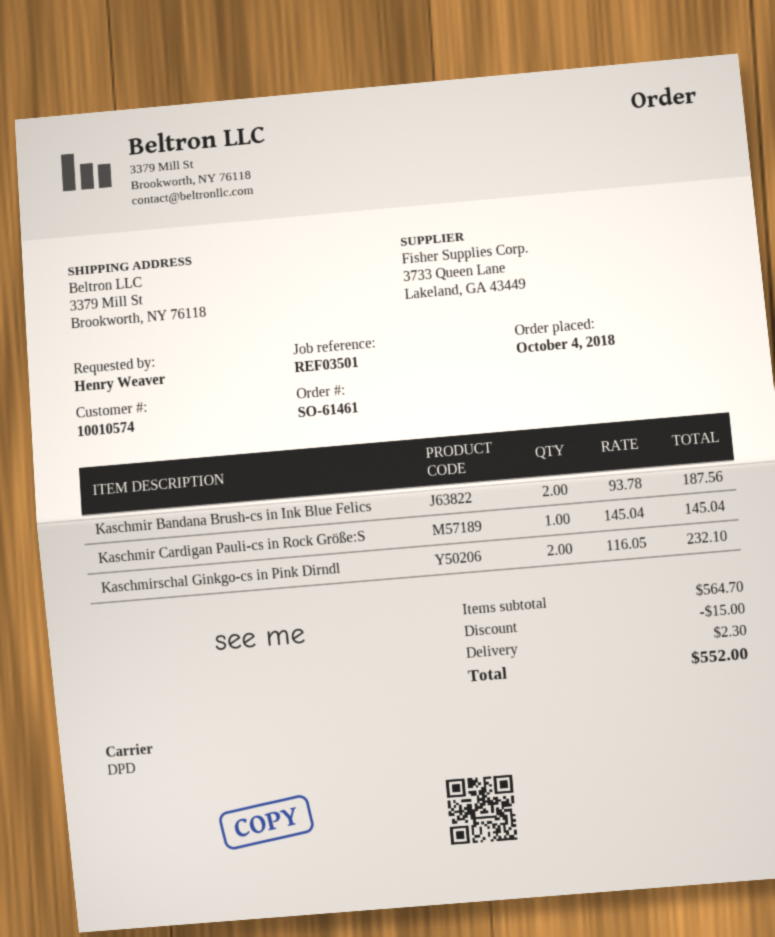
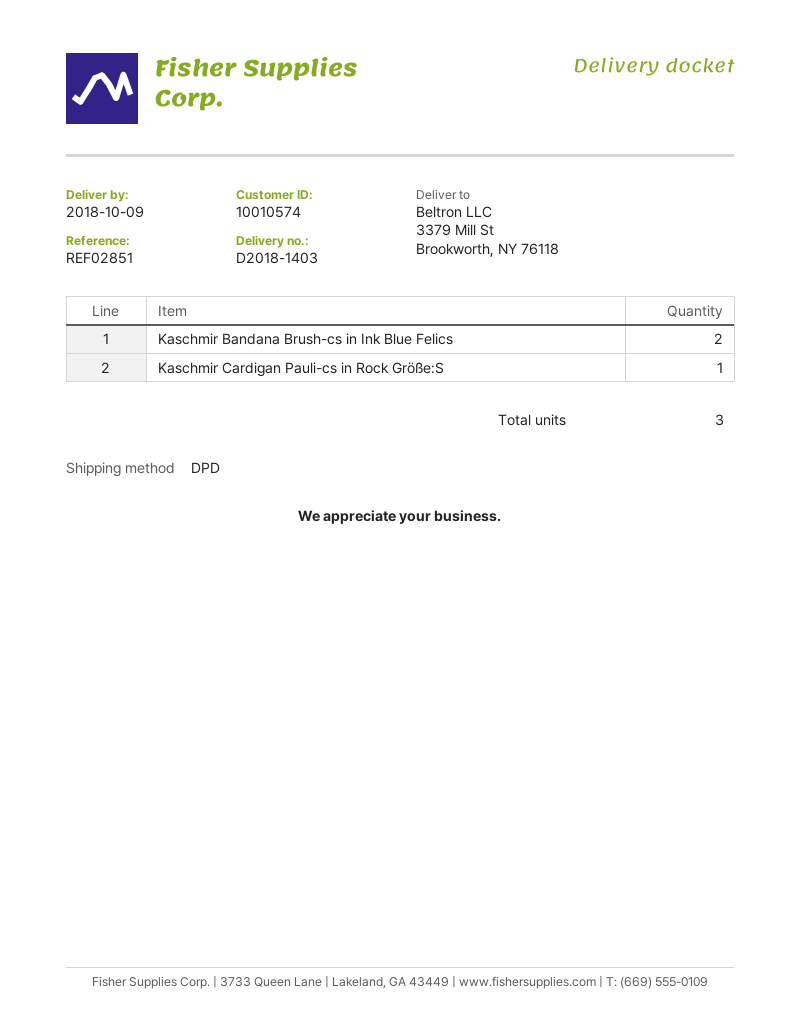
reference: REF03501 -> REF02851
Kaschmirschal Ginkgo-cs in Pink Dirndl: 2 -> none

